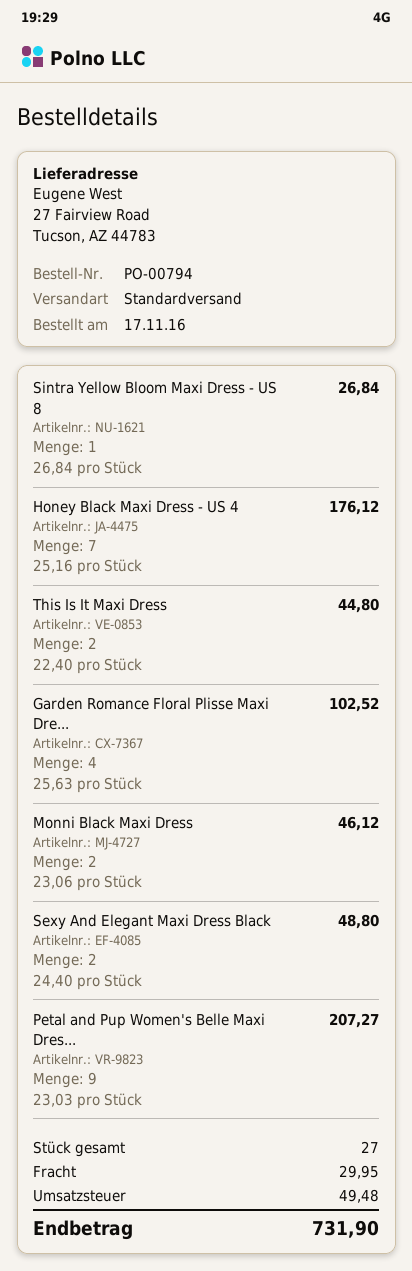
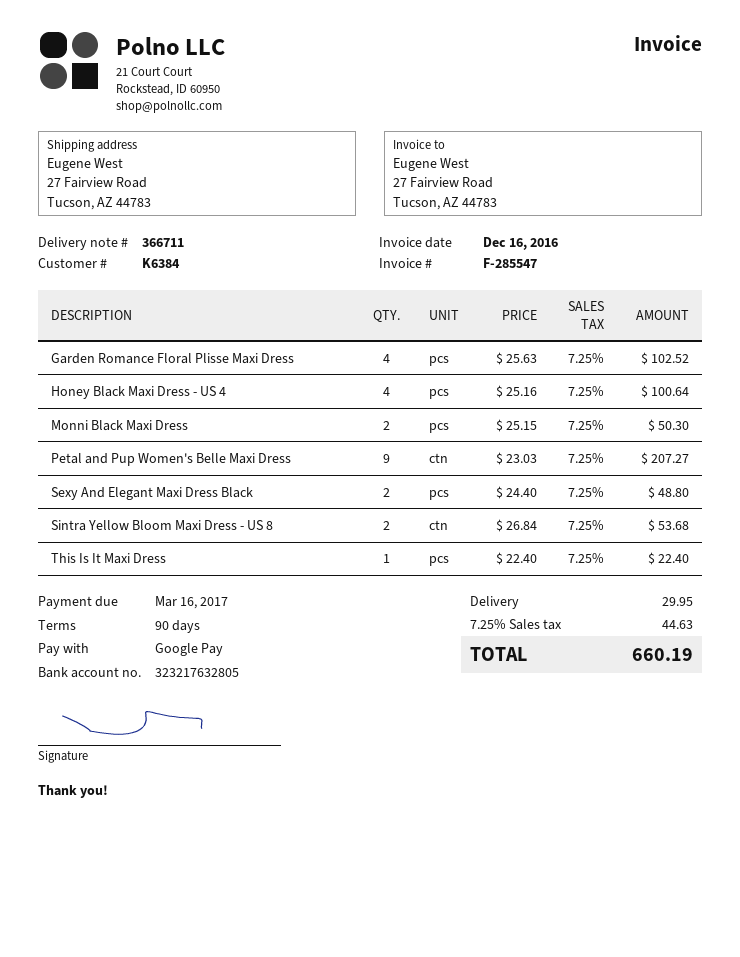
Sintra Yellow Bloom Maxi Dress - US 8: 1 x 26.84 = 26.84 -> 2 x 26.84 = 53.68
Honey Black Maxi Dress - US 4: 7 x 25.16 = 176.12 -> 4 x 25.16 = 100.64
This Is It Maxi Dress: 2 x 22.40 = 44.80 -> 1 x 22.40 = 22.40
Monni Black Maxi Dress: 2 x 23.06 = 46.12 -> 2 x 25.15 = 50.30
tax: 49.48 -> 44.63
total: 731.90 -> 660.19

